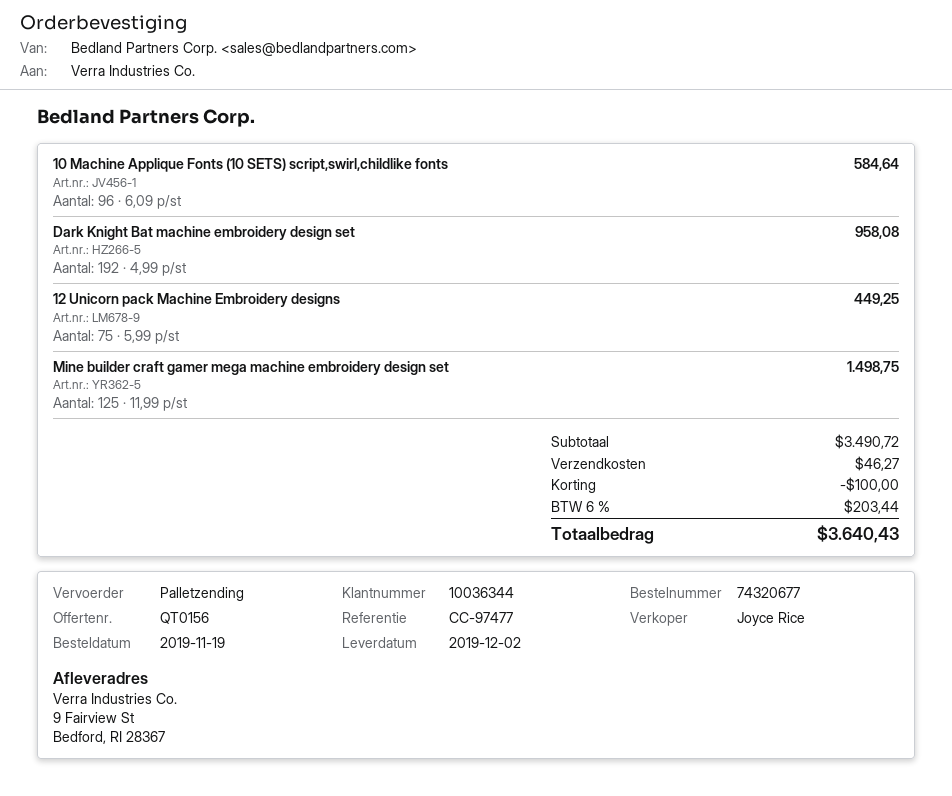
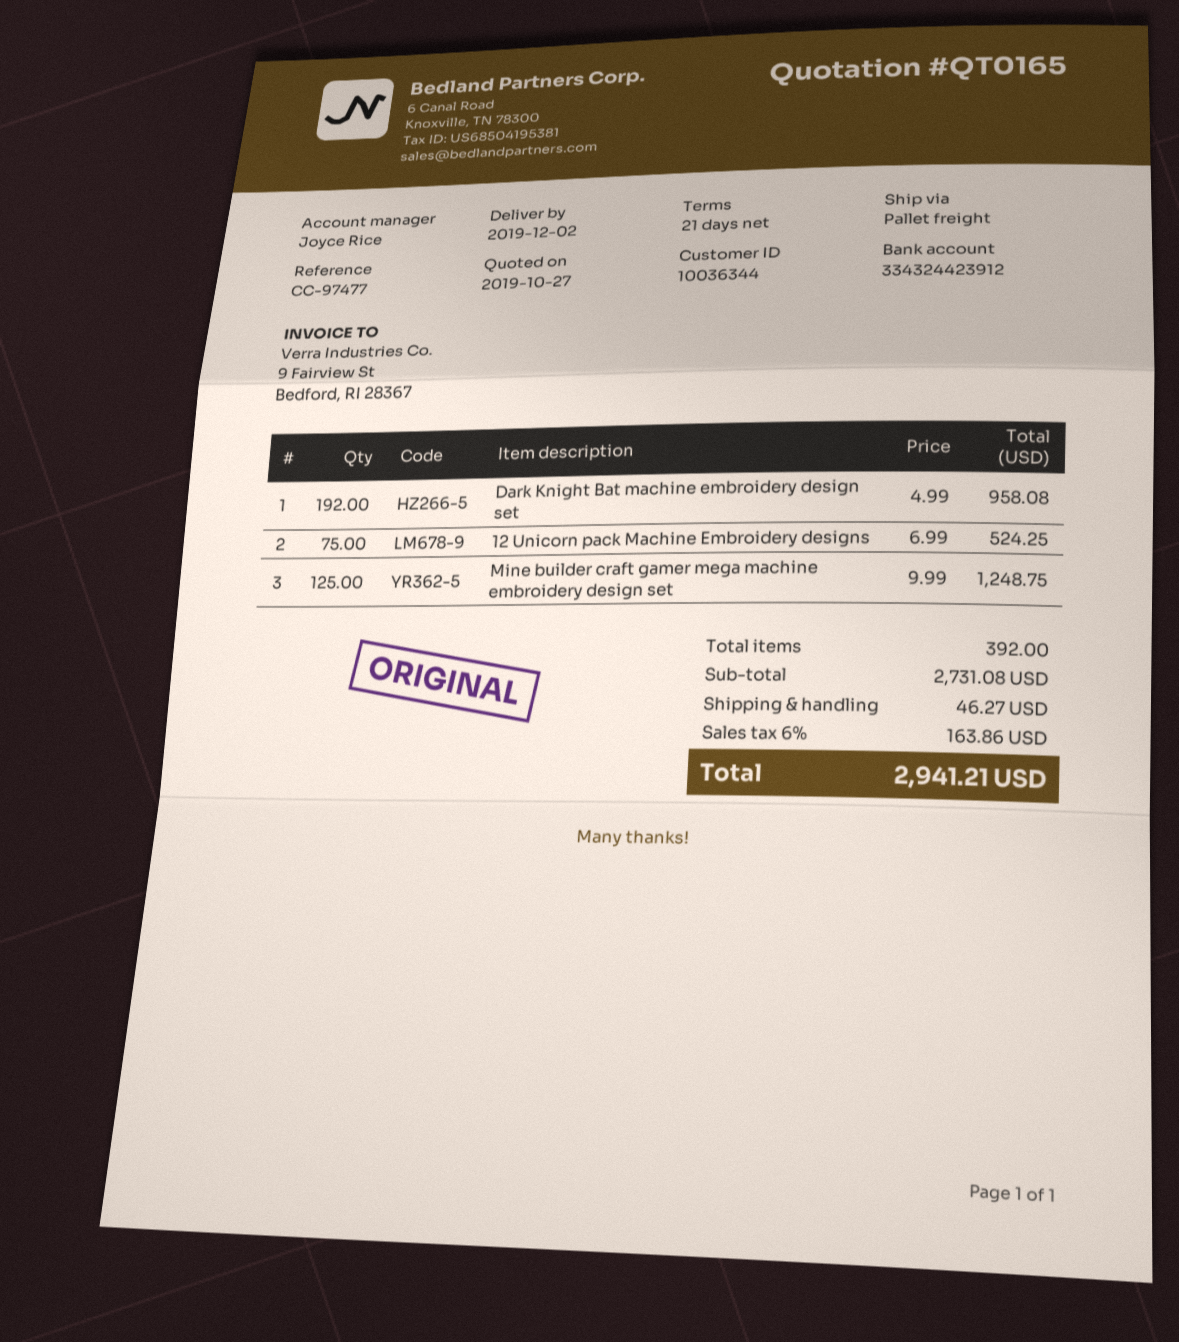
quote number: QT0156 -> QT0165
10 Machine Applique Fonts (10 SETS) script,swirl,childlike fonts: 96 x 6.09 = 584.64 -> none
12 Unicorn pack Machine Embroidery designs: 75 x 5.99 = 449.25 -> 75 x 6.99 = 524.25
Mine builder craft gamer mega machine embroidery design set: 125 x 11.99 = 1498.75 -> 125 x 9.99 = 1248.75
subtotal: 3490.72 -> 2731.08
discount: 100.00 -> none
tax: 6% = 203.44 -> 6% = 163.86
total: 3640.43 -> 2941.21

